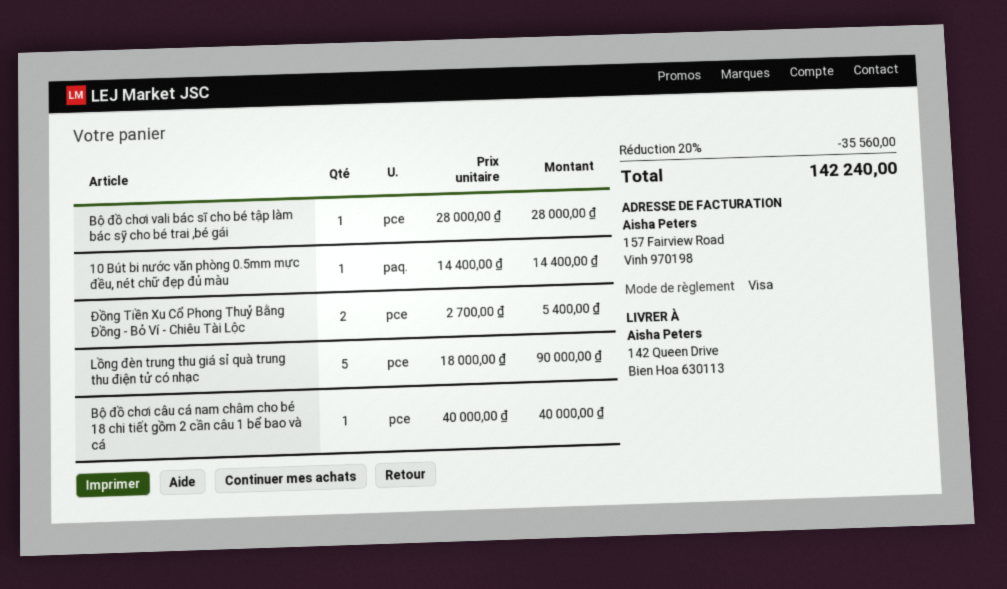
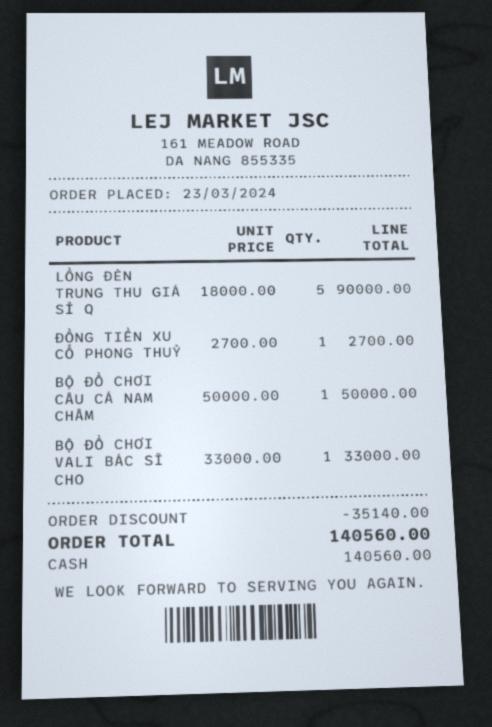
payment method: Visa -> cash
Bộ đồ chơi vali bác sĩ cho bé tập làm bác sỹ cho bé trai ,bé gái: 1 x 28000.00 = 28000.00 -> 1 x 33000.00 = 33000.00
10 Bút bi nước văn phòng 0.5mm mực đều, nét chữ đẹp đủ màu: 1 x 14400.00 = 14400.00 -> none
Đồng Tiền Xu Cổ Phong Thuỷ Bằng Đồng - Bỏ Ví - Chiêu Tài Lộc: 2 x 2700.00 = 5400.00 -> 1 x 2700.00 = 2700.00
Bộ đồ chơi câu cá nam châm cho bé 18 chi tiết gồm 2 cần câu 1 bể bao và cá: 1 x 40000.00 = 40000.00 -> 1 x 50000.00 = 50000.00
discount: 35560.00 -> 35140.00
total: 142240.00 -> 140560.00

